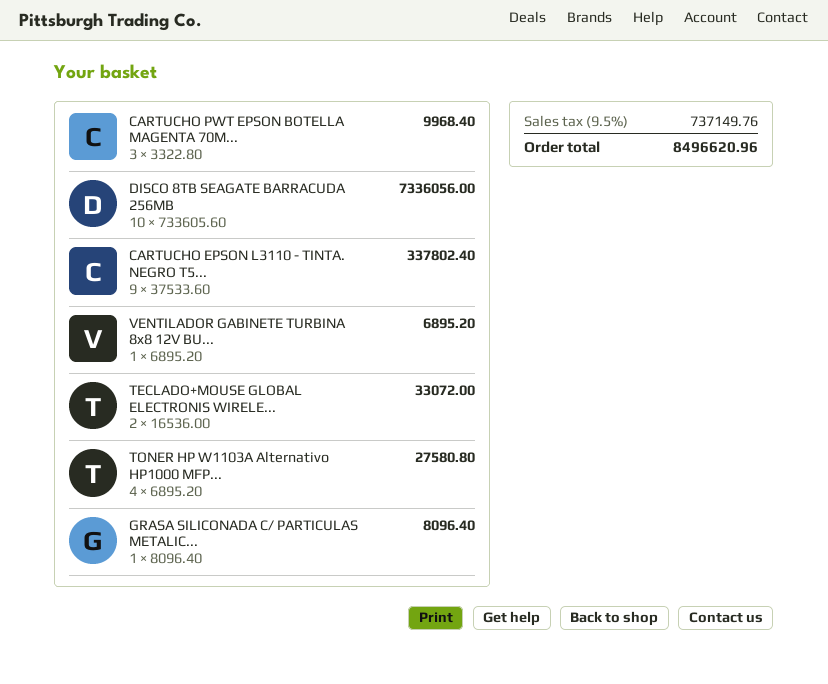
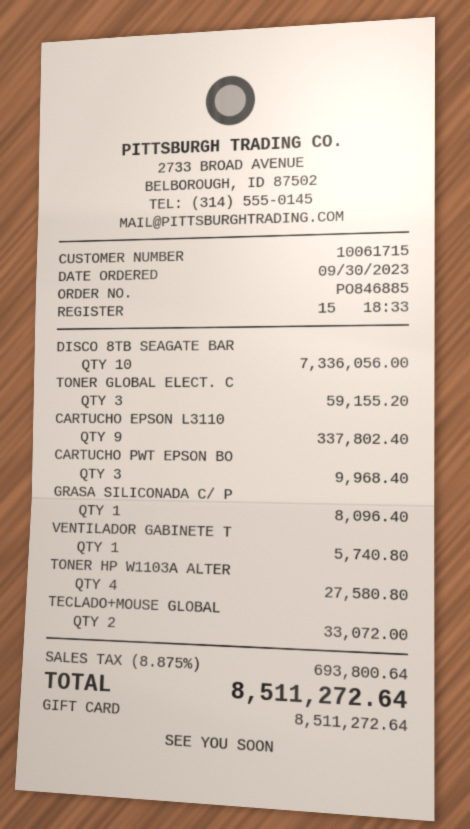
VENTILADOR GABINETE TURBINA 8x8 12V BU...: 1 for 6895.20 -> 1 for 5740.80
TONER GLOBAL ELECT. C: none -> 3 for 59155.20
tax: 9.5% = 737149.76 -> 8.875% = 693800.64
total: 8496620.96 -> 8511272.64

